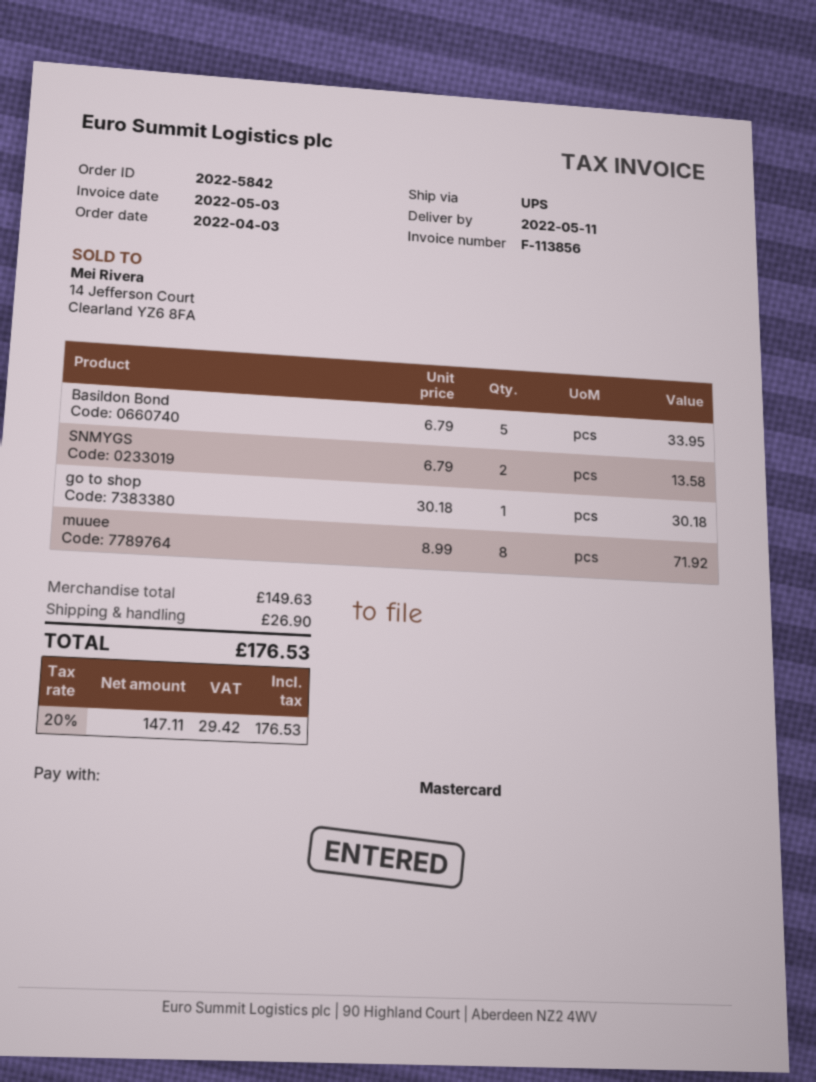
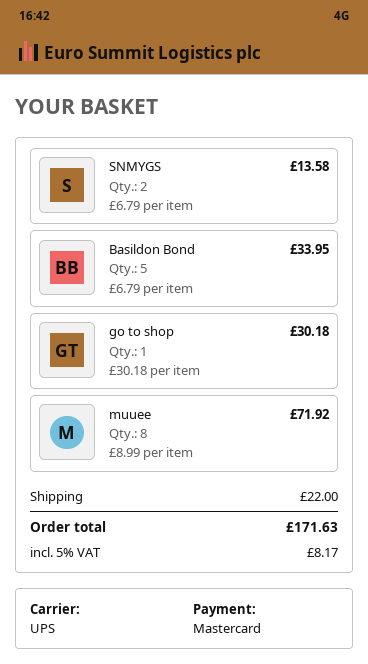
shipping: 26.90 -> 22.00
tax: 20% = 29.42 -> 5% = 8.17
total: 176.53 -> 171.63

